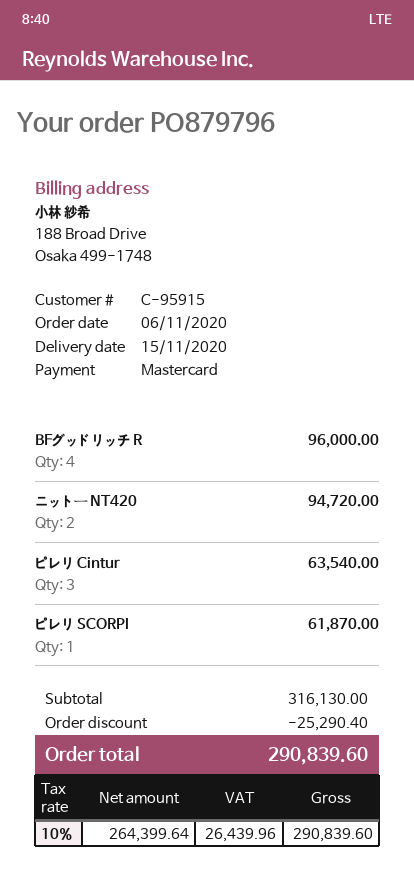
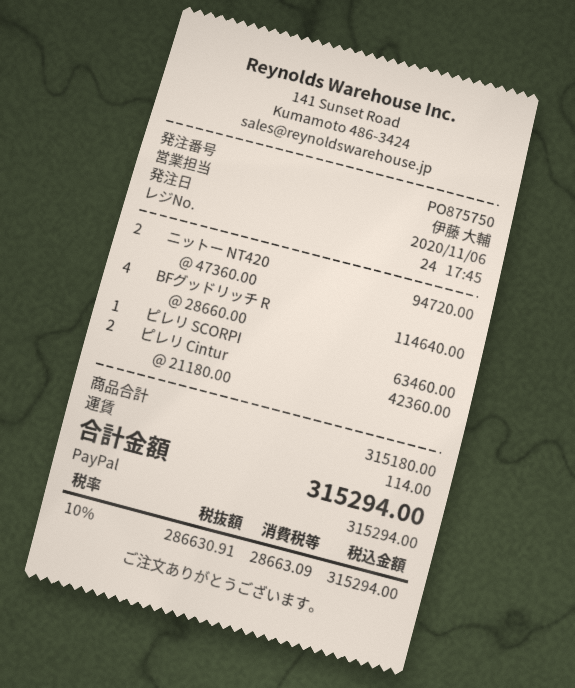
order number: PO879796 -> PO875750
payment method: Mastercard -> PayPal
BFグッドリッチ R: 4 for 96000.00 -> 4 for 114640.00
ピレリ Cintur: 3 for 63540.00 -> 2 for 42360.00
ピレリ SCORPI: 1 for 61870.00 -> 1 for 63460.00
subtotal: 316130.00 -> 315180.00
discount: 25290.40 -> none
shipping: none -> 114.00
net: 264399.64 -> 286630.91
tax: 10% = 26439.96 -> 10% = 28663.09
total: 290839.60 -> 315294.00

